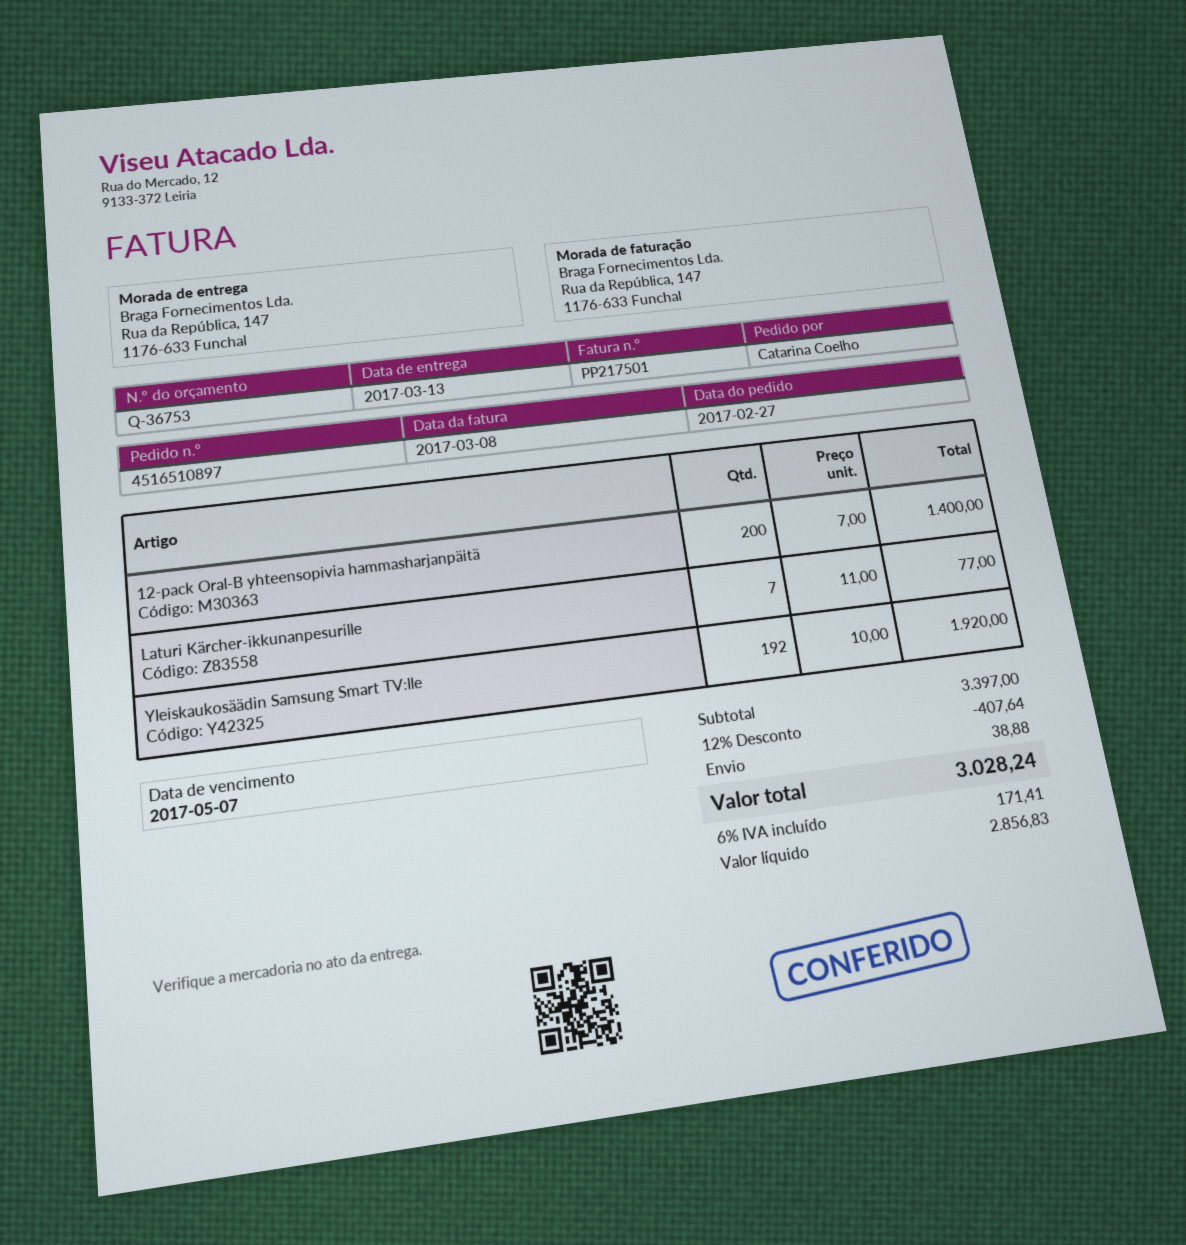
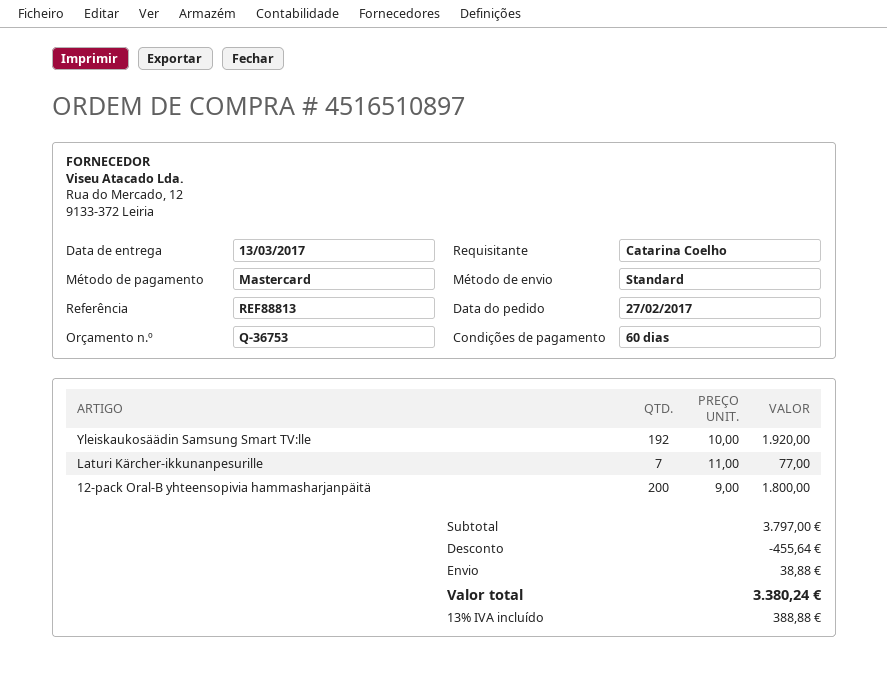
12-pack Oral-B yhteensopivia hammasharjanpäitä: 200 x 7.00 = 1400.00 -> 200 x 9.00 = 1800.00
subtotal: 3397.00 -> 3797.00
discount: 407.64 -> 455.64
tax: 6% = 171.41 -> 13% = 388.88
total: 3028.24 -> 3380.24

